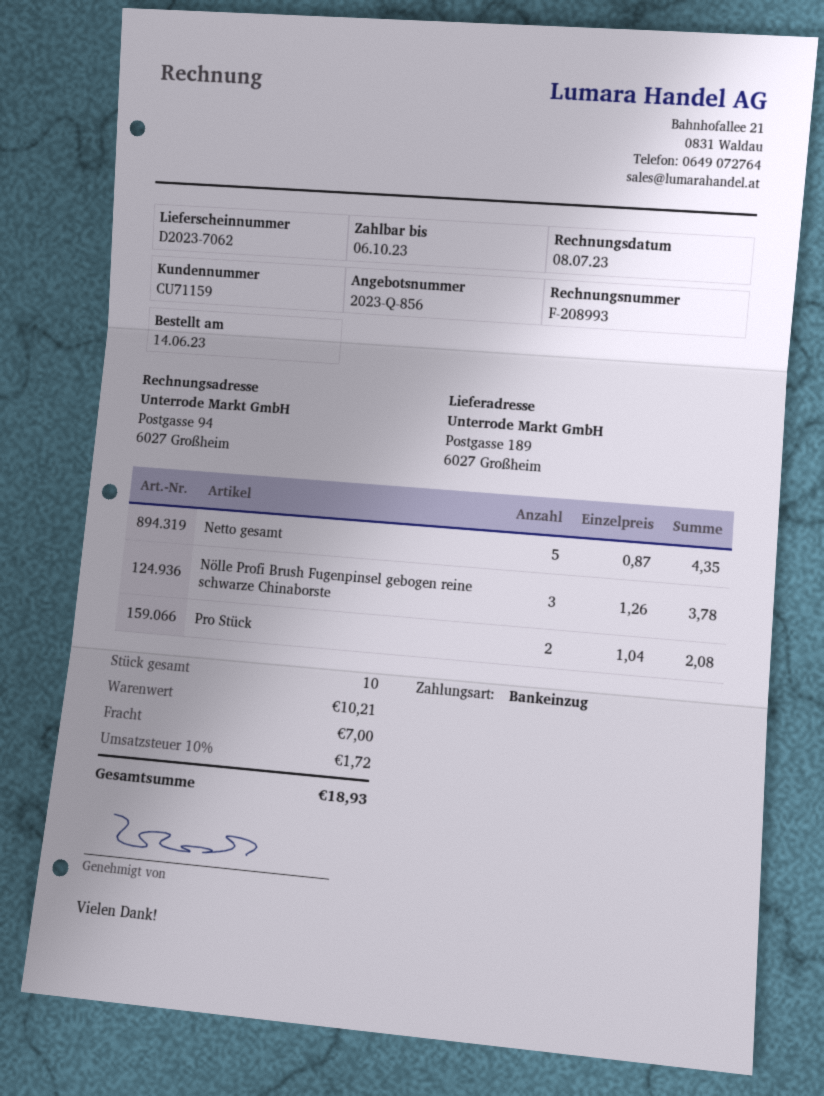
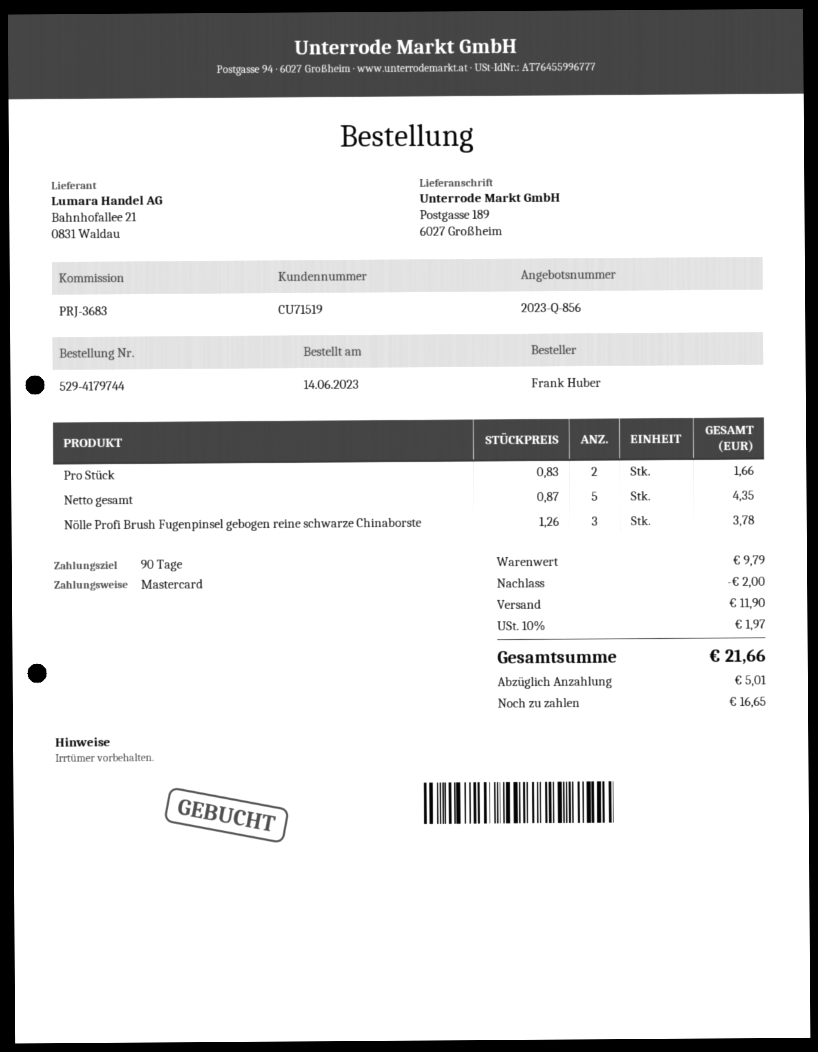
customer number: CU71159 -> CU71519
payment method: direct debit -> Mastercard
Pro Stück: 2 x 1.04 = 2.08 -> 2 x 0.83 = 1.66
subtotal: 10.21 -> 9.79
discount: none -> 2.00
shipping: 7.00 -> 11.90
tax: 10% = 1.72 -> 10% = 1.97
total: 18.93 -> 21.66

